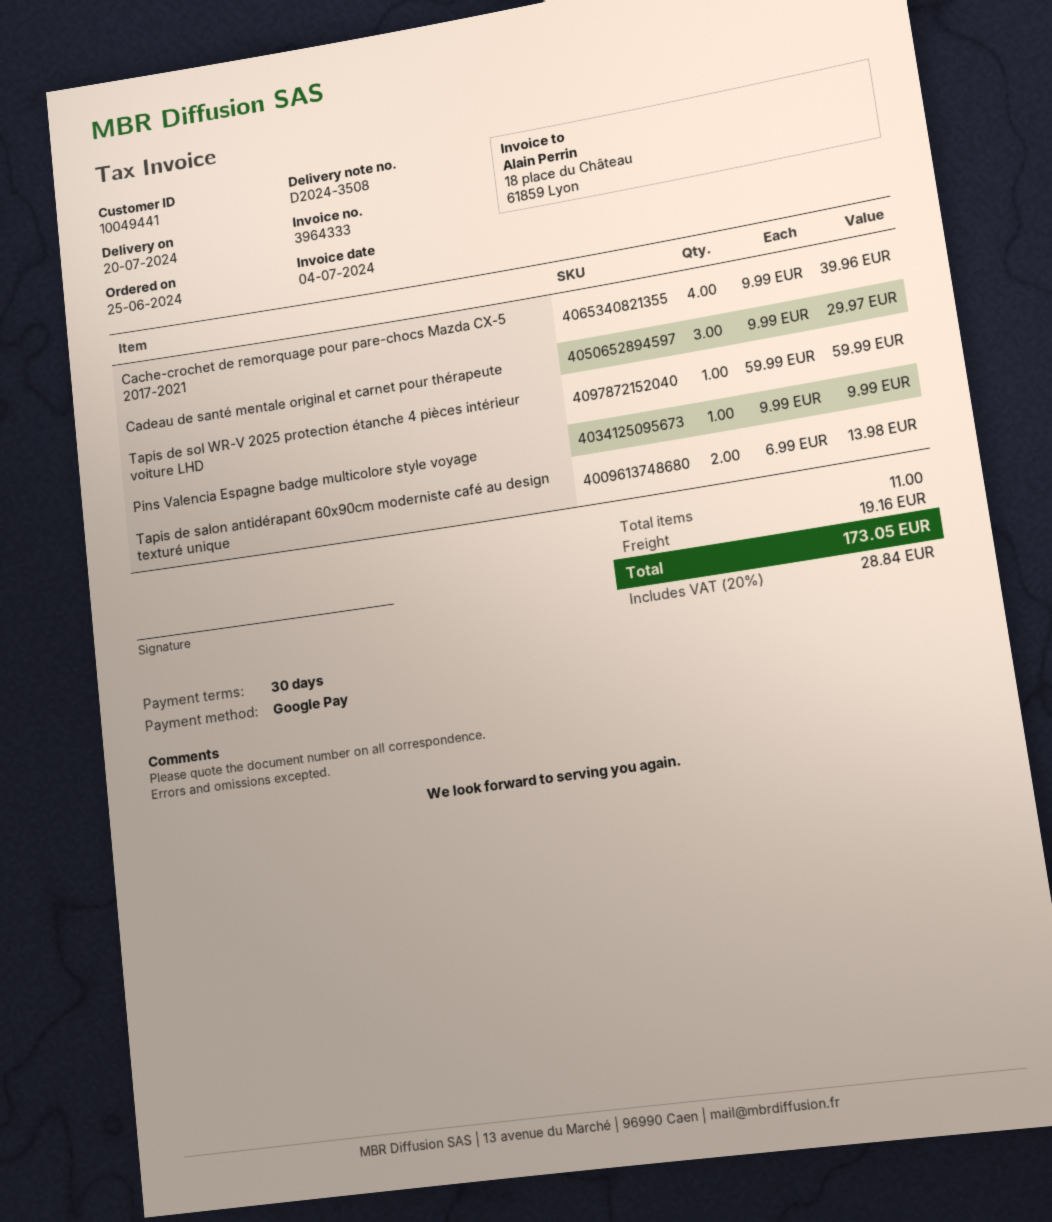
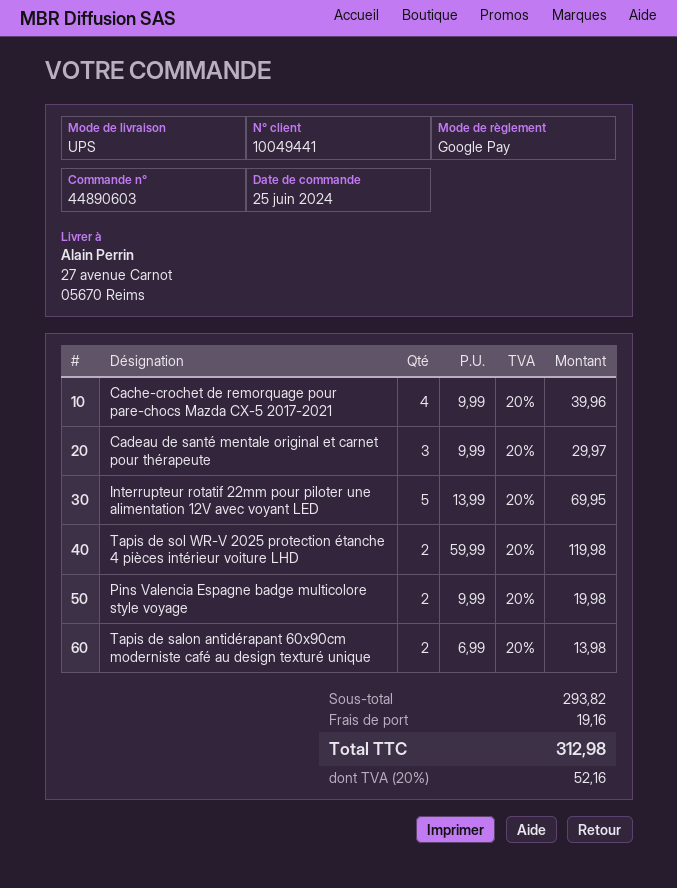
Tapis de sol WR-V 2025 protection étanche 4 pièces intérieur voiture LHD: 1 x 59.99 = 59.99 -> 2 x 59.99 = 119.98
Pins Valencia Espagne badge multicolore style voyage: 1 x 9.99 = 9.99 -> 2 x 9.99 = 19.98
Interrupteur rotatif 22mm pour piloter une alimentation 12V avec voyant LED: none -> 5 x 13.99 = 69.95
tax: 20% = 28.84 -> 20% = 52.16
total: 173.05 -> 312.98

